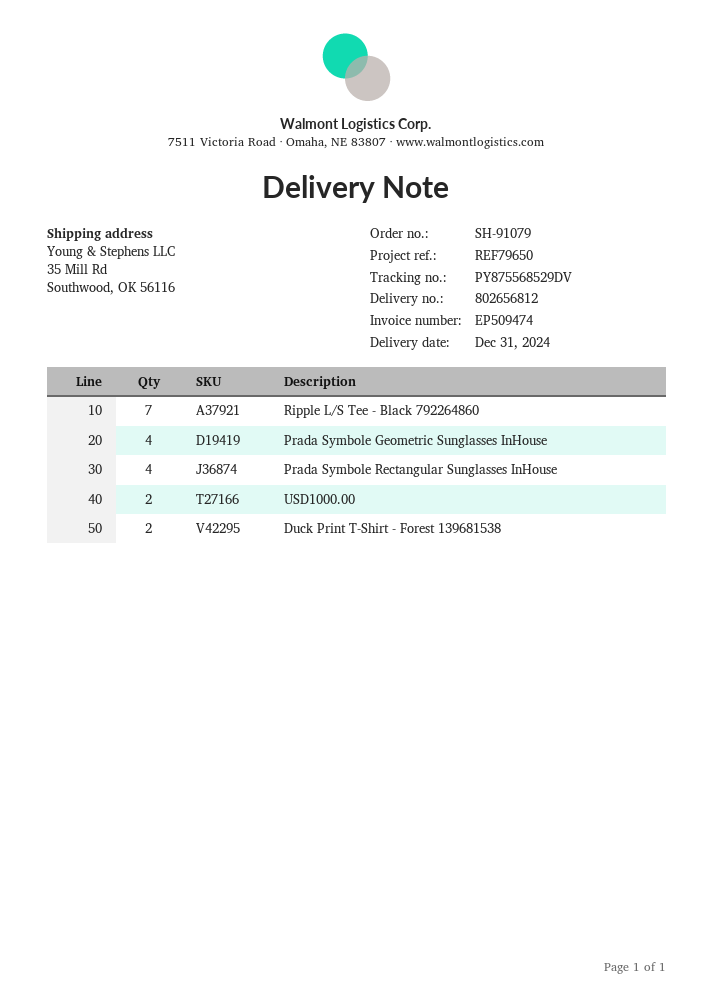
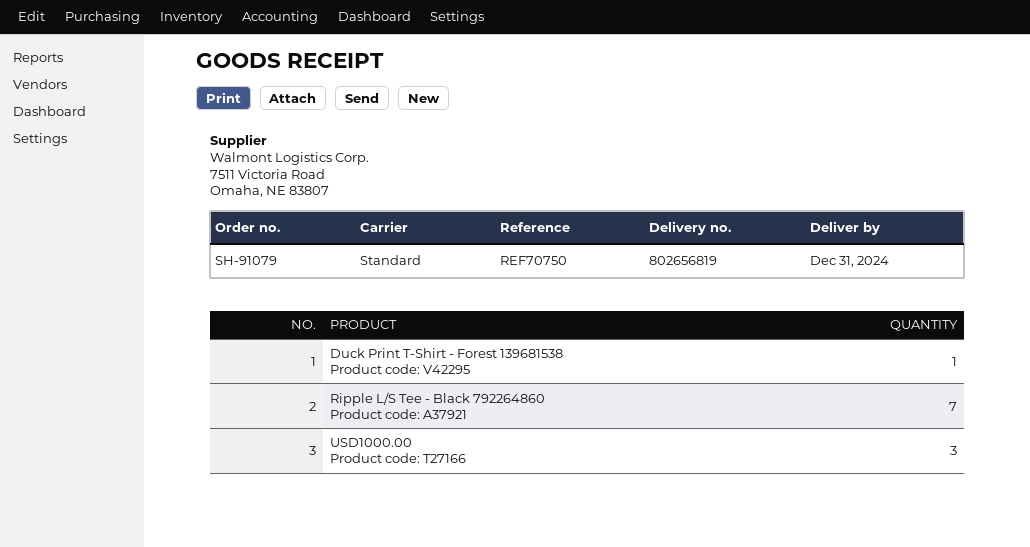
delivery note number: 802656812 -> 802656819
reference: REF79650 -> REF70750
Prada Symbole Geometric Sunglasses InHouse: 4 -> none
Prada Symbole Rectangular Sunglasses InHouse: 4 -> none
USD1000.00: 2 -> 3
Duck Print T-Shirt - Forest 139681538: 2 -> 1

